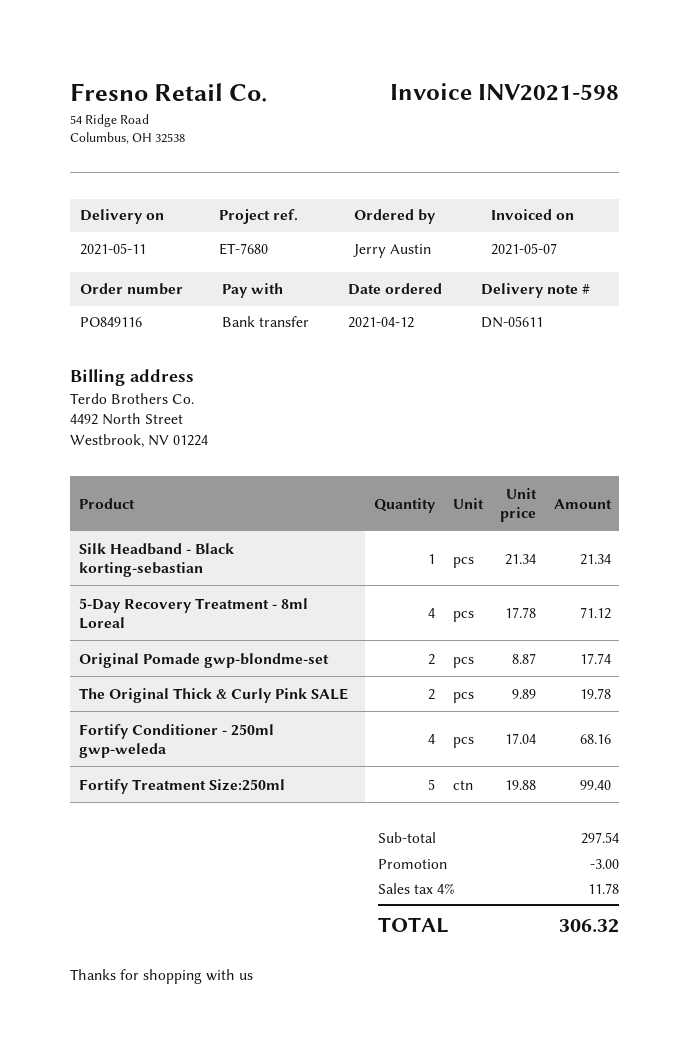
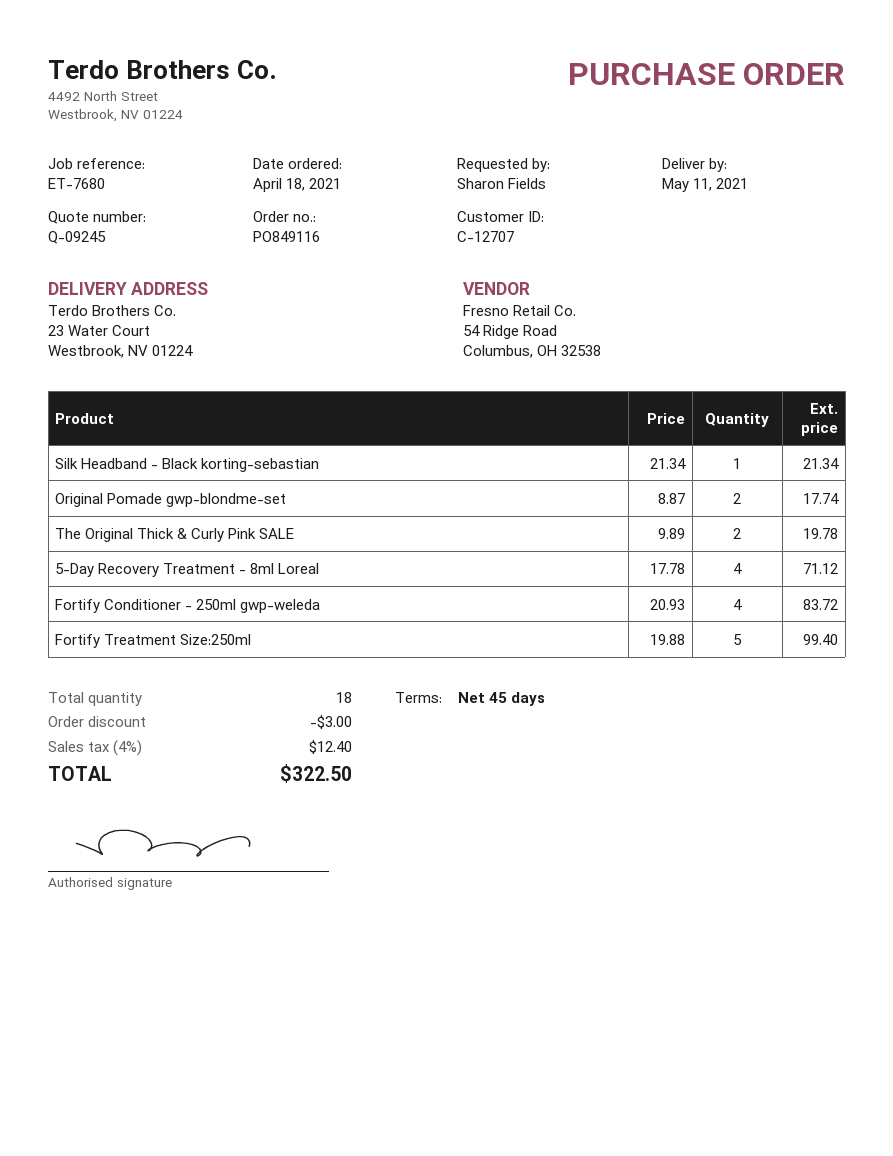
order date: 2021-04-12 -> 2021-04-18
ordered by: Jerry Austin -> Sharon Fields
Fortify Conditioner - 250ml gwp-weleda: 4 x 17.04 = 68.16 -> 4 x 20.93 = 83.72
tax: 4% = 11.78 -> 4% = 12.40
total: 306.32 -> 322.50

